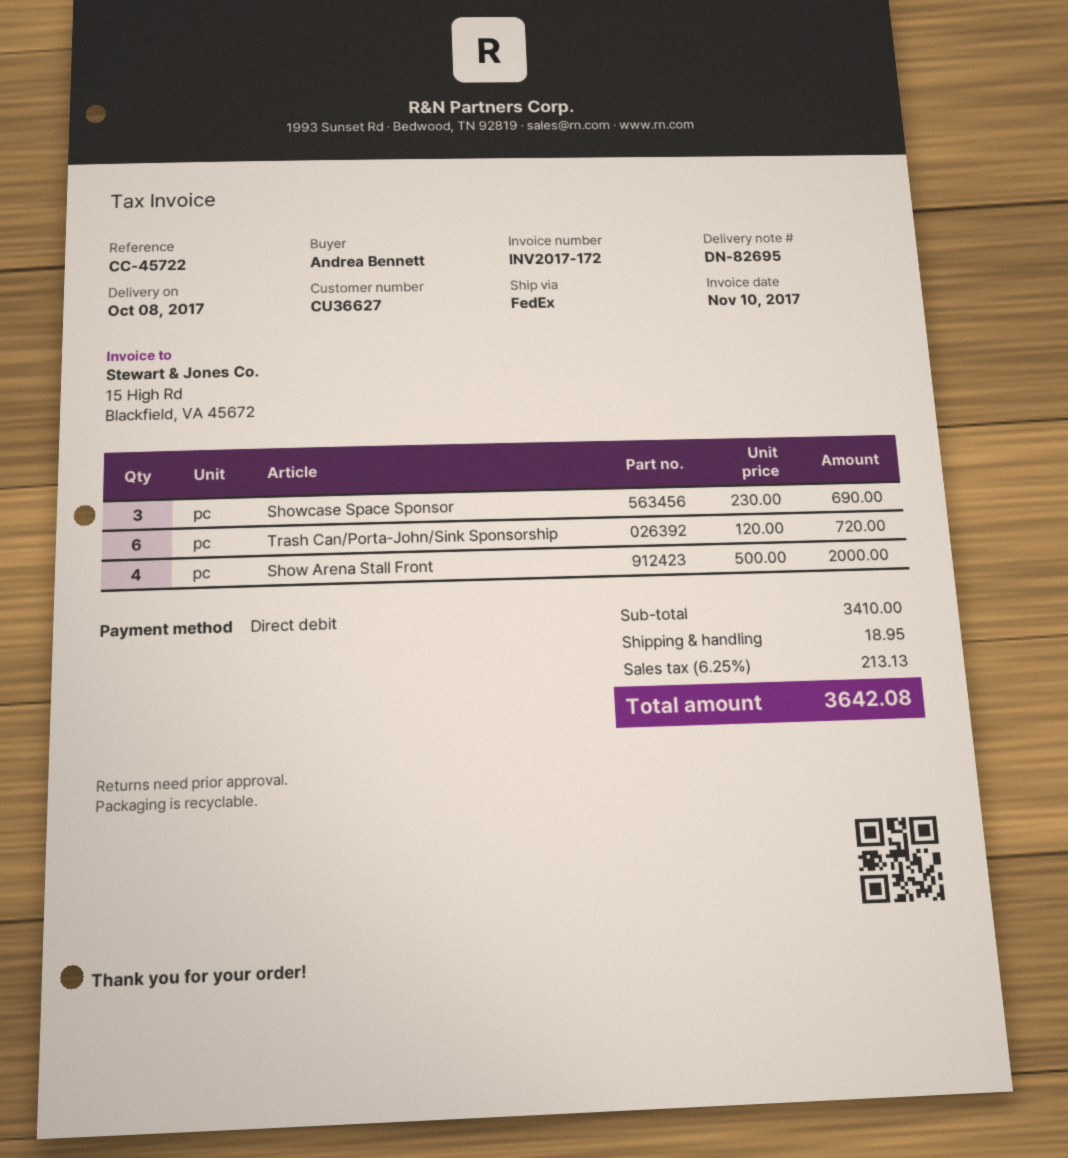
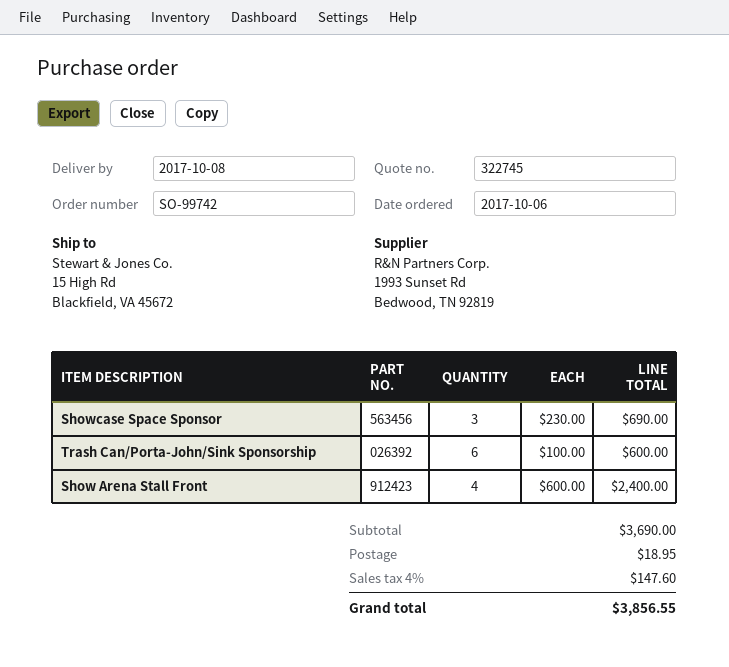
Trash Can/Porta-John/Sink Sponsorship: 6 x 120.00 = 720.00 -> 6 x 100.00 = 600.00
Show Arena Stall Front: 4 x 500.00 = 2000.00 -> 4 x 600.00 = 2400.00
subtotal: 3410.00 -> 3690.00
tax: 6.25% = 213.13 -> 4% = 147.60
total: 3642.08 -> 3856.55

